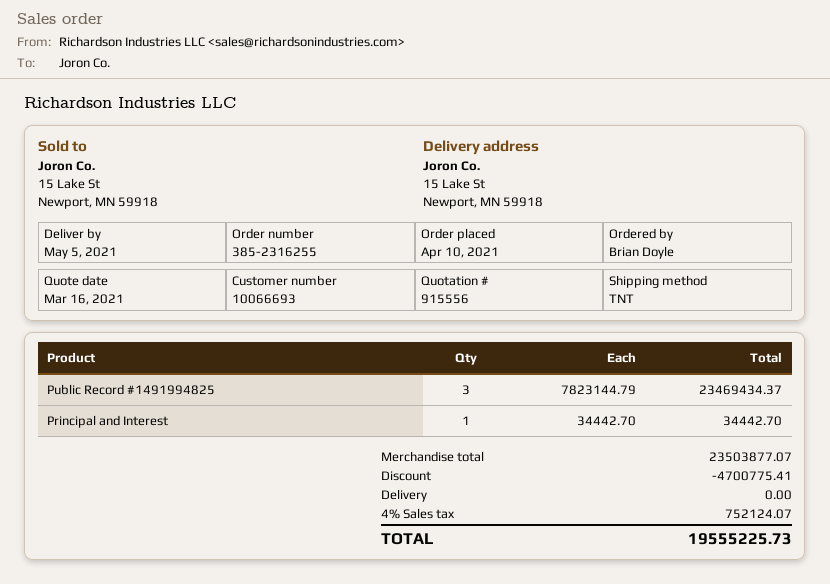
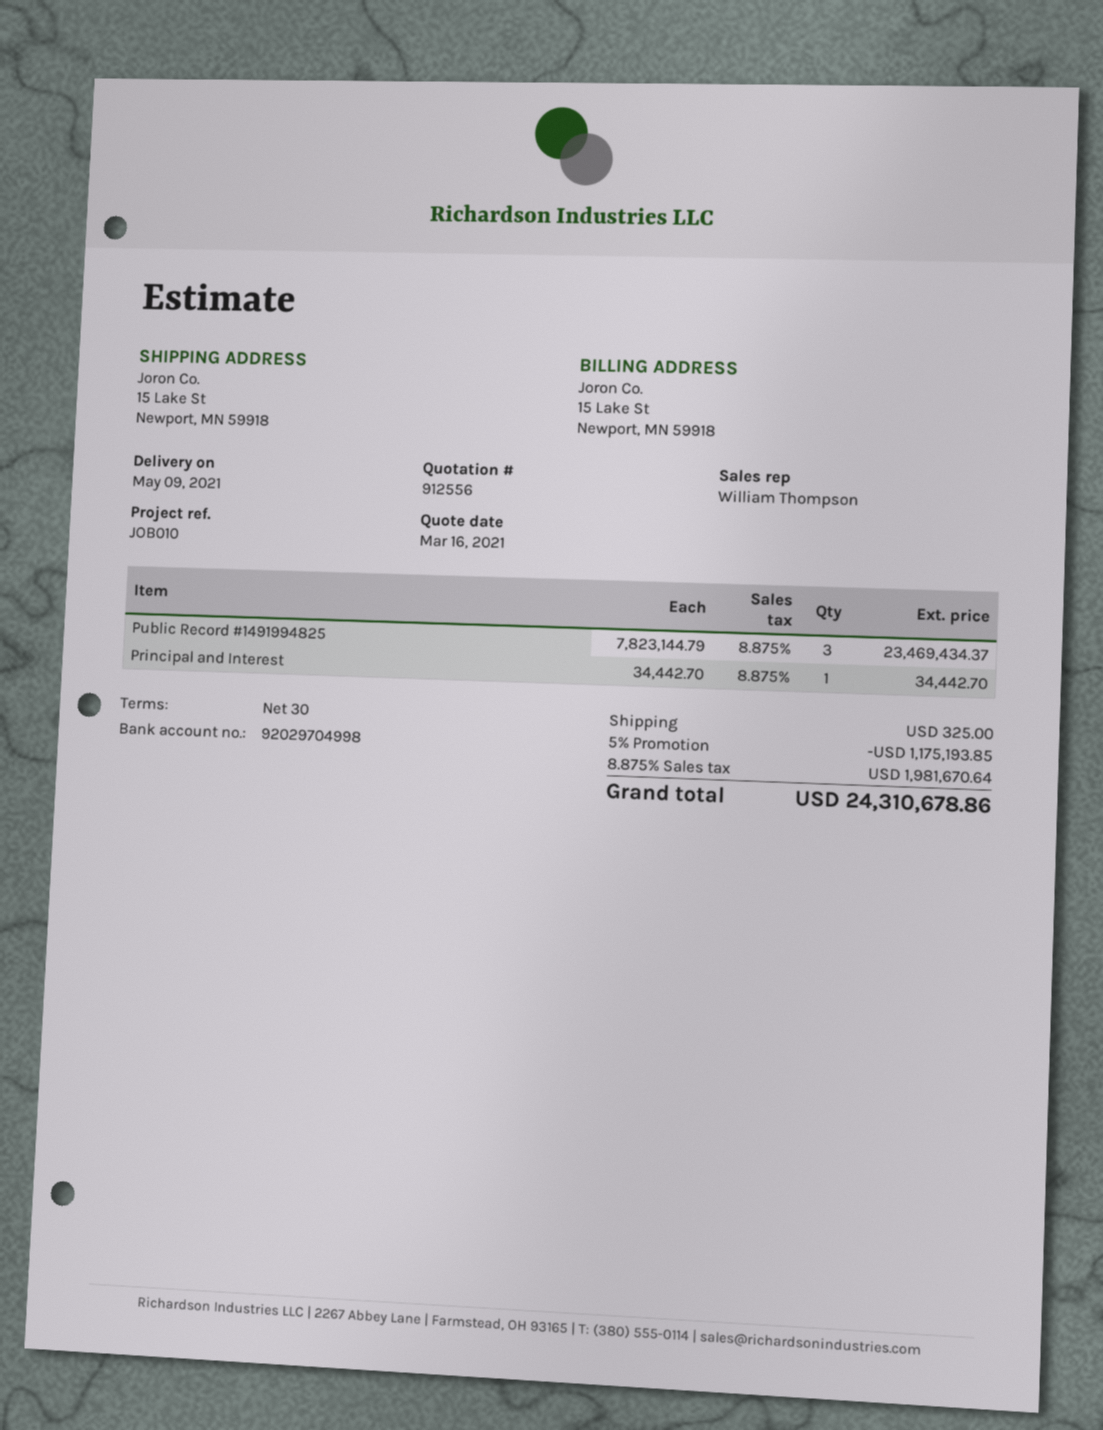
quote number: 915556 -> 912556
delivery date: 2021-05-05 -> 2021-05-09
discount: 4700775.41 -> 1175193.85
shipping: 0.00 -> 325.00
tax: 4% = 752124.07 -> 8.875% = 1981670.64
total: 19555225.73 -> 24310678.86

